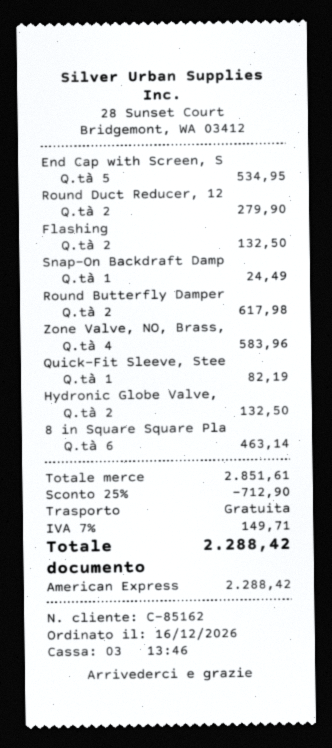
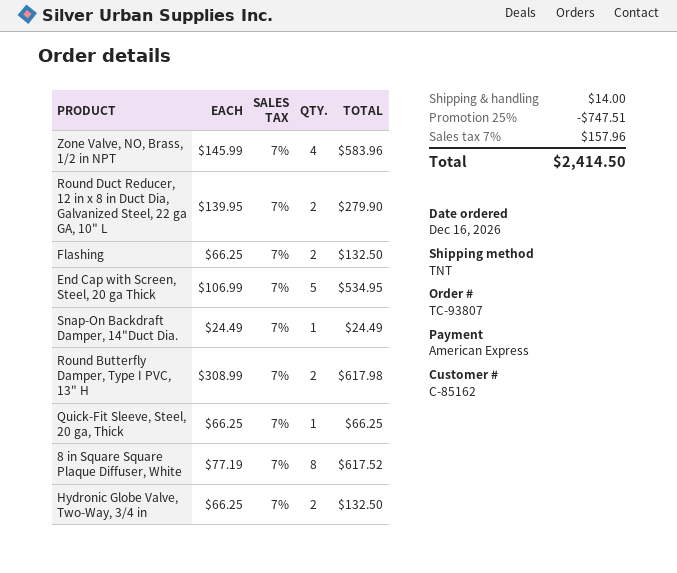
Quick-Fit Sleeve, Stee: 1 for 82.19 -> 1 for 66.25
8 in Square Square Pla: 6 for 463.14 -> 8 for 617.52
discount: 25% = 712.90 -> 25% = 747.51
shipping: 0.00 -> 14.00
tax: 7% = 149.71 -> 7% = 157.96
total: 2288.42 -> 2414.50

